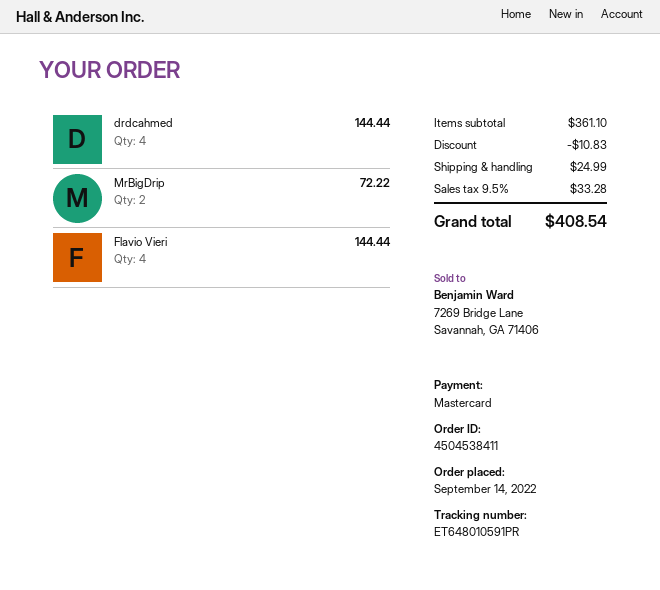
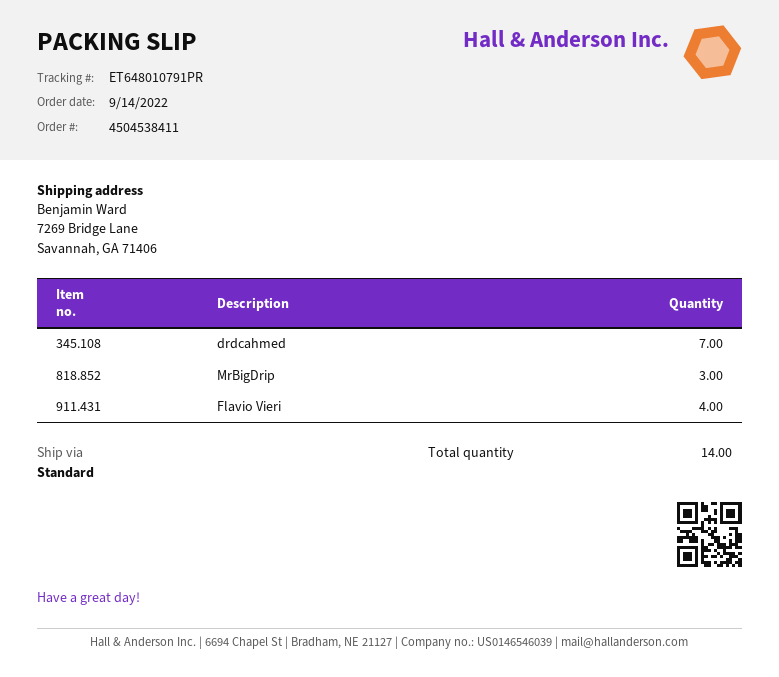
tracking number: ET648010591PR -> ET648010791PR
drdcahmed: 4 -> 7
MrBigDrip: 2 -> 3

